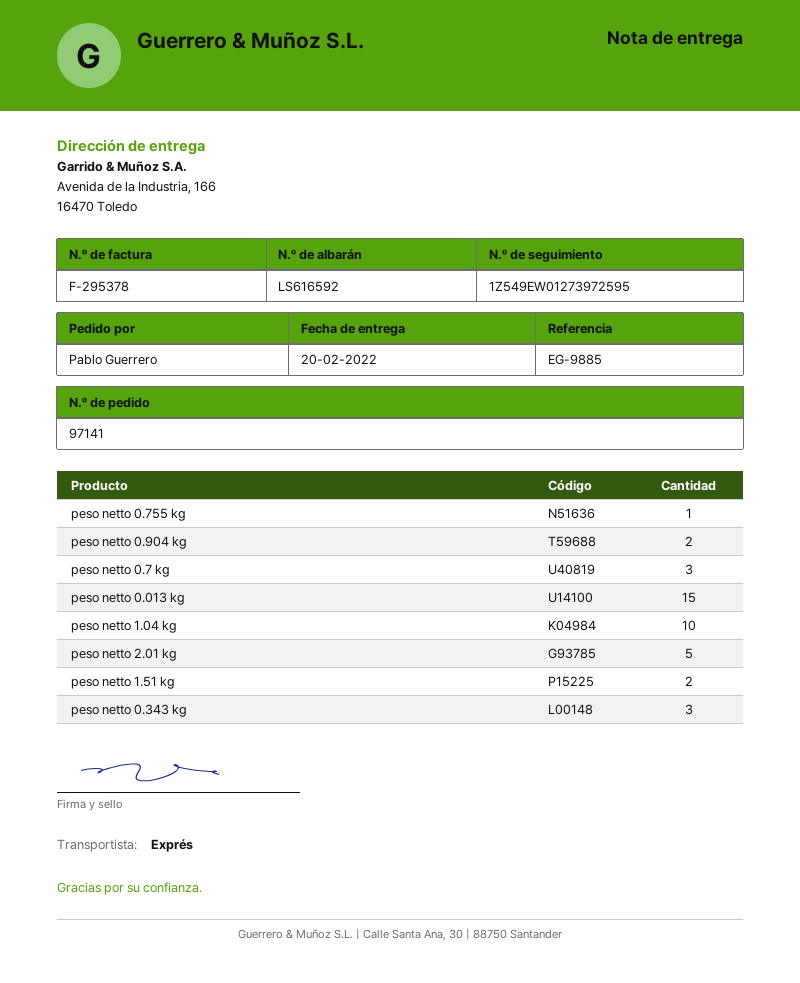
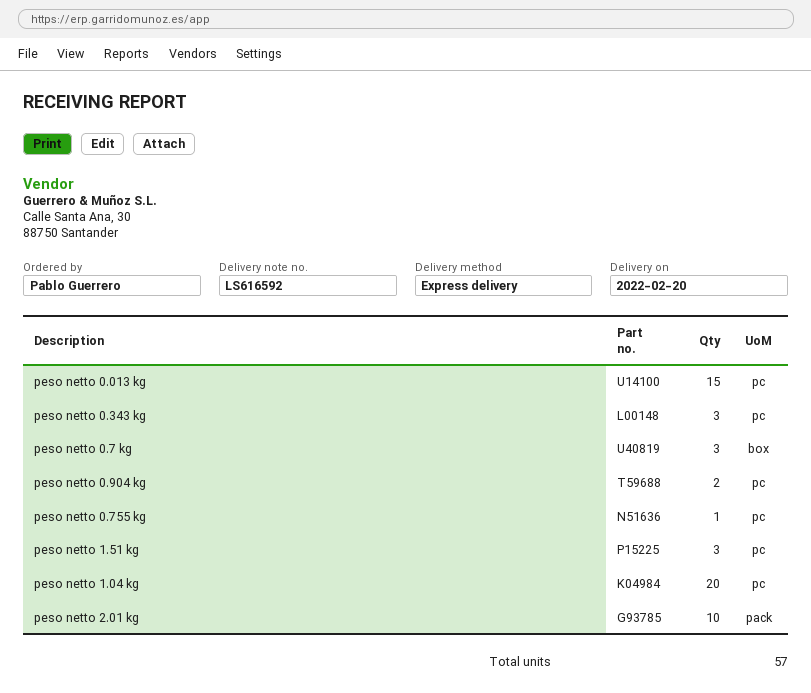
peso netto 1.04 kg: 10 -> 20
peso netto 2.01 kg: 5 -> 10
peso netto 1.51 kg: 2 -> 3

